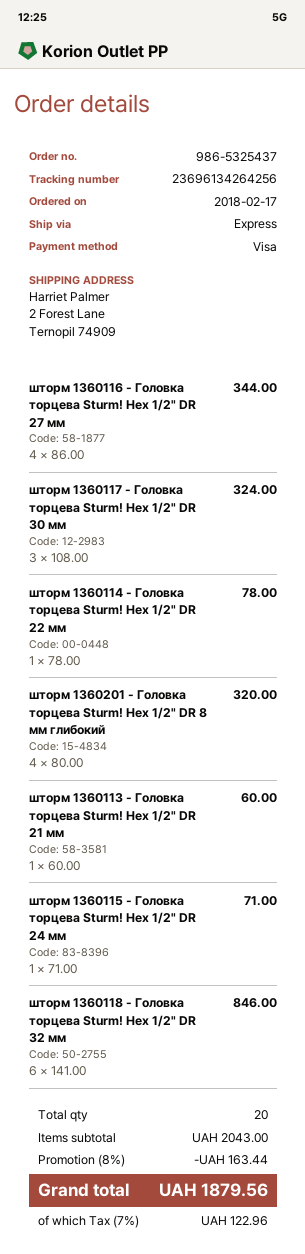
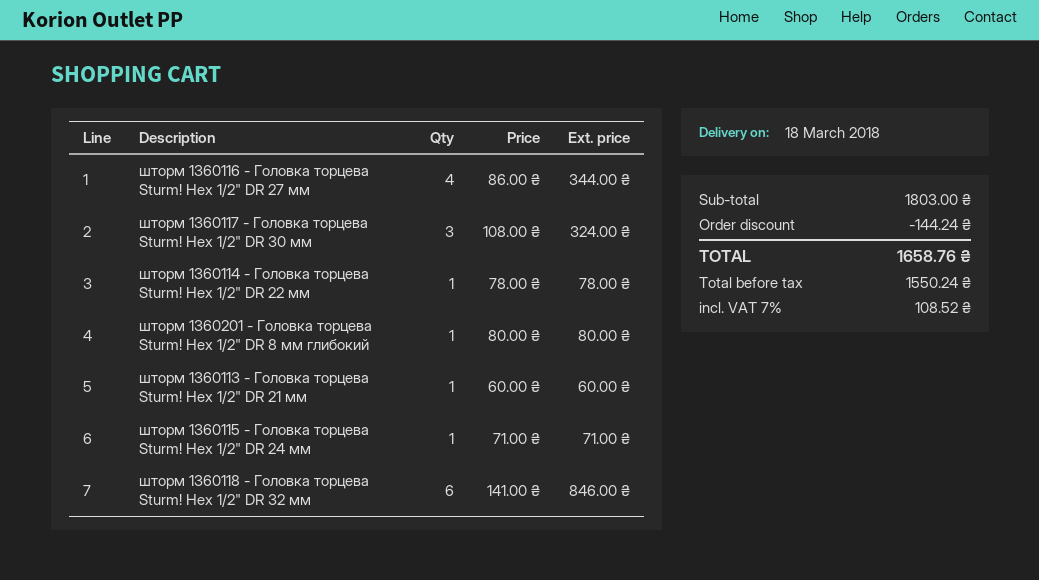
шторм 1360201 - Головка торцева Sturm! Hex 1/2" DR 8 мм глибокий: 4 x 80.00 = 320.00 -> 1 x 80.00 = 80.00
subtotal: 2043.00 -> 1803.00
discount: 163.44 -> 144.24
tax: 7% = 122.96 -> 7% = 108.52
total: 1879.56 -> 1658.76

